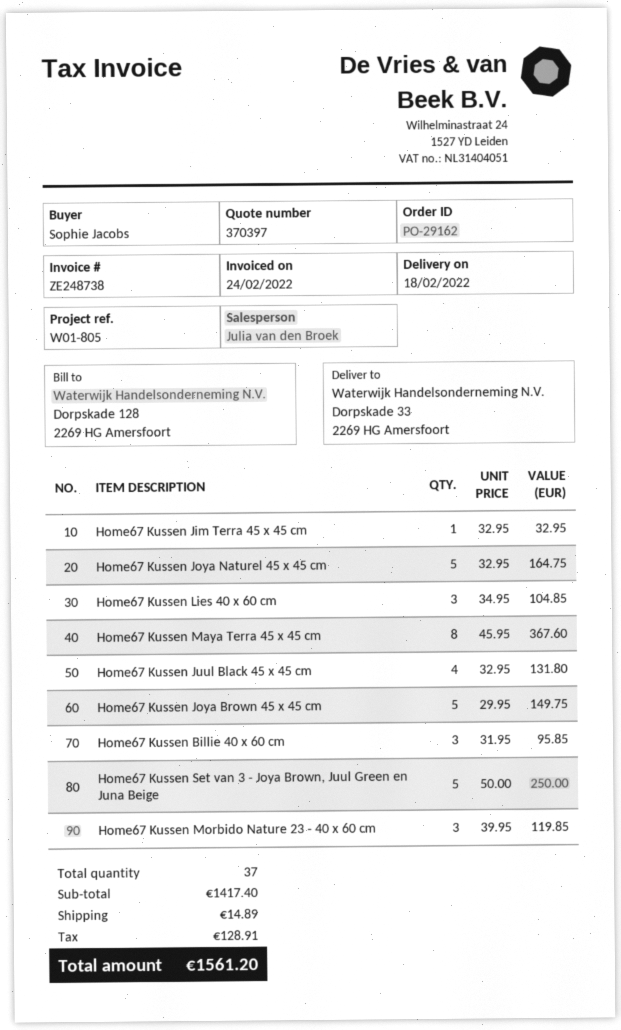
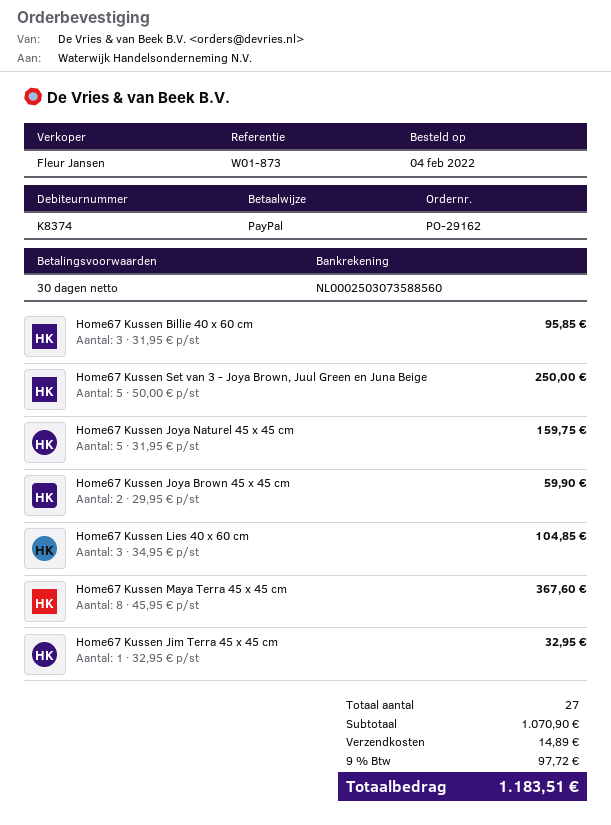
reference: W01-805 -> W01-873
sales rep: Julia van den Broek -> Fleur Jansen
Home67 Kussen Joya Naturel 45 x 45 cm: 5 x 32.95 = 164.75 -> 5 x 31.95 = 159.75
Home67 Kussen Juul Black 45 x 45 cm: 4 x 32.95 = 131.80 -> none
Home67 Kussen Joya Brown 45 x 45 cm: 5 x 29.95 = 149.75 -> 2 x 29.95 = 59.90
Home67 Kussen Morbido Nature 23 - 40 x 60 cm: 3 x 39.95 = 119.85 -> none
total quantity: 37 -> 27
subtotal: 1417.40 -> 1070.90
tax: 128.91 -> 97.72
total: 1561.20 -> 1183.51

